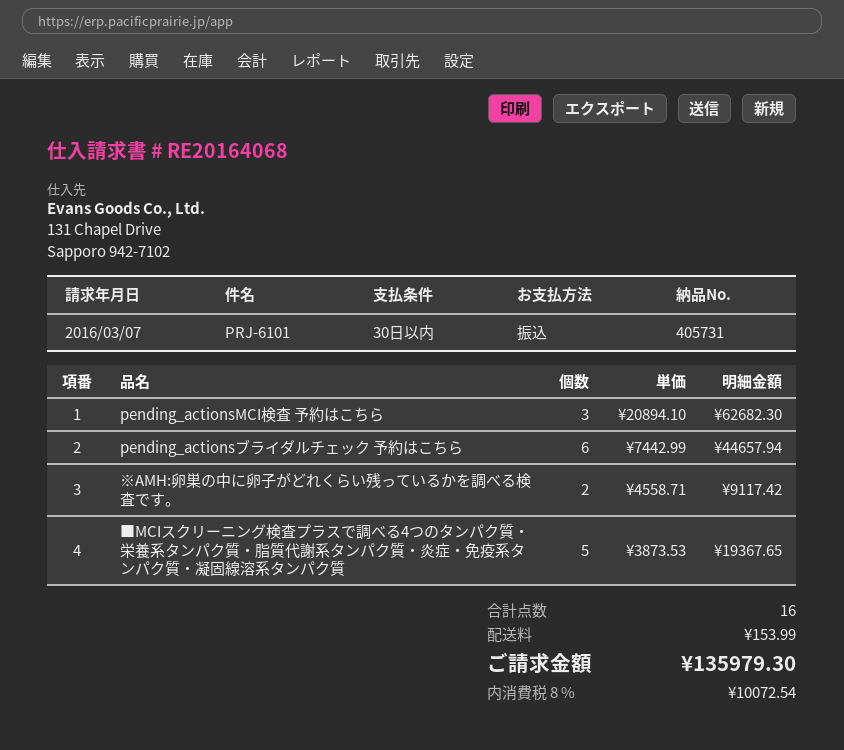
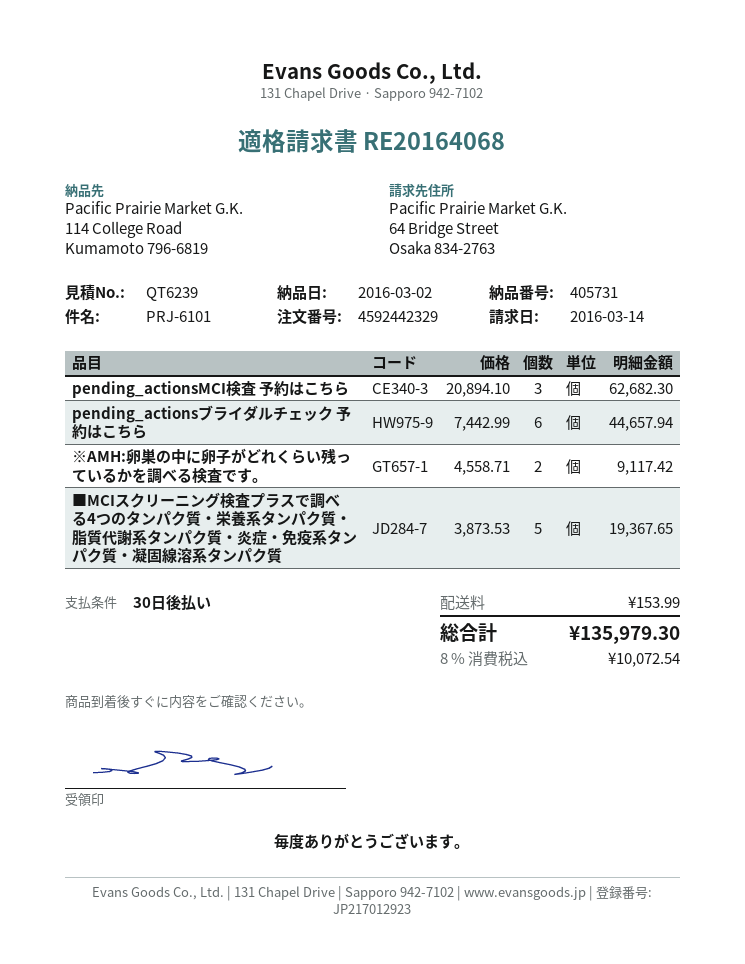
invoice date: 2016-03-07 -> 2016-03-14

